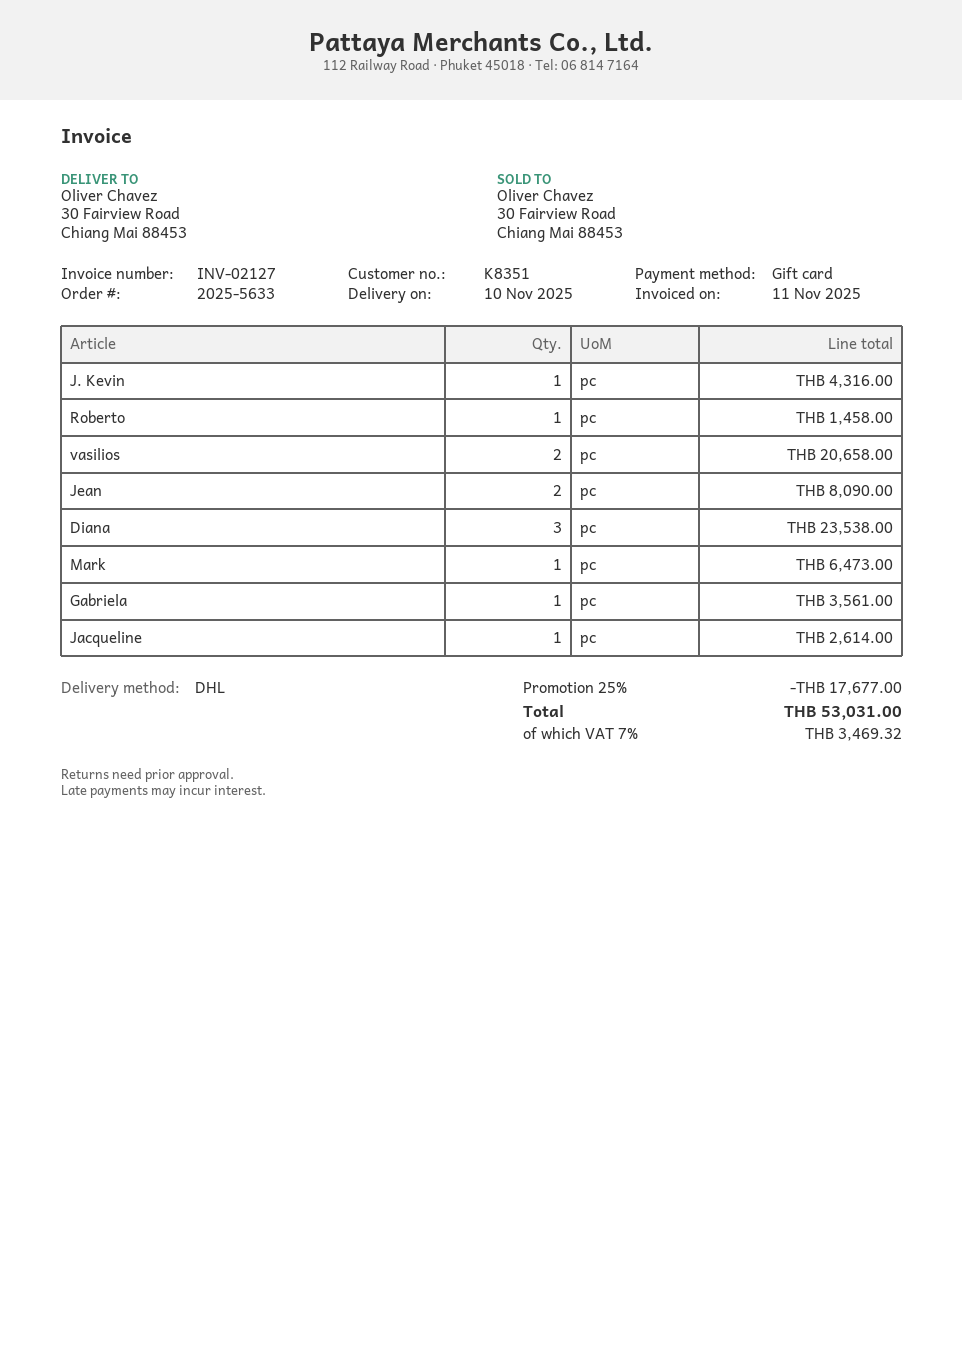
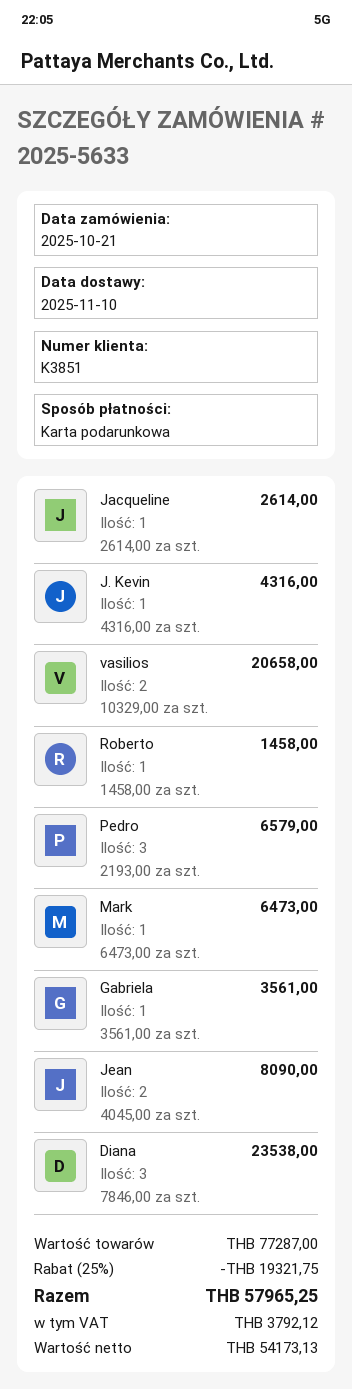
customer number: K8351 -> K3851
Pedro: none -> 3 for 6579.00
discount: 25% = 17677.00 -> 25% = 19321.75
tax: 3469.32 -> 3792.12
total: 53031.00 -> 57965.25

